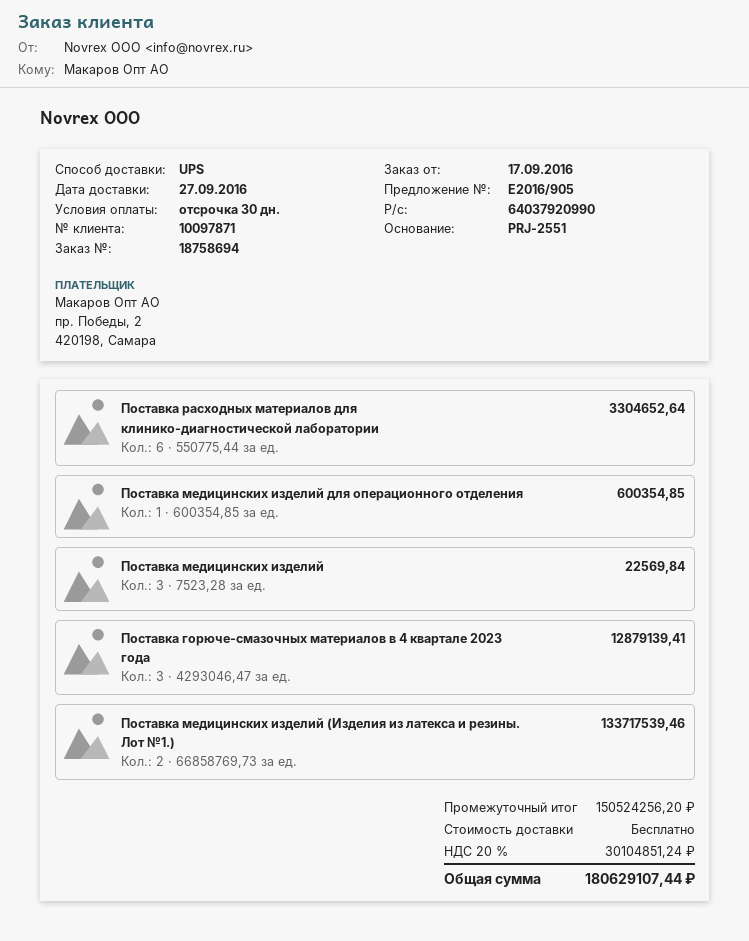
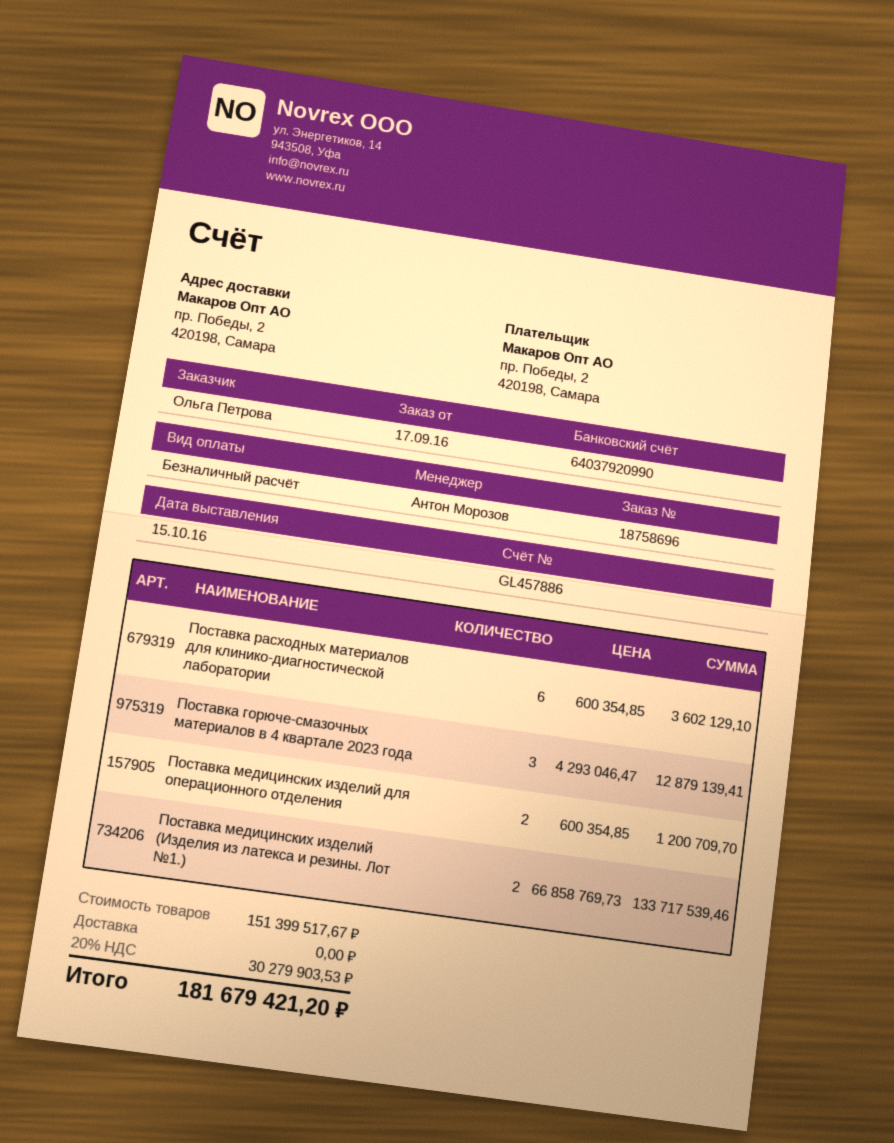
order number: 18758694 -> 18758696
Поставка расходных материалов для клинико-диагностической лаборатории: 6 x 550775.44 = 3304652.64 -> 6 x 600354.85 = 3602129.10
Поставка медицинских изделий для операционного отделения: 1 x 600354.85 = 600354.85 -> 2 x 600354.85 = 1200709.70
Поставка медицинских изделий: 3 x 7523.28 = 22569.84 -> none
subtotal: 150524256.20 -> 151399517.67
tax: 20% = 30104851.24 -> 20% = 30279903.53
total: 180629107.44 -> 181679421.20

